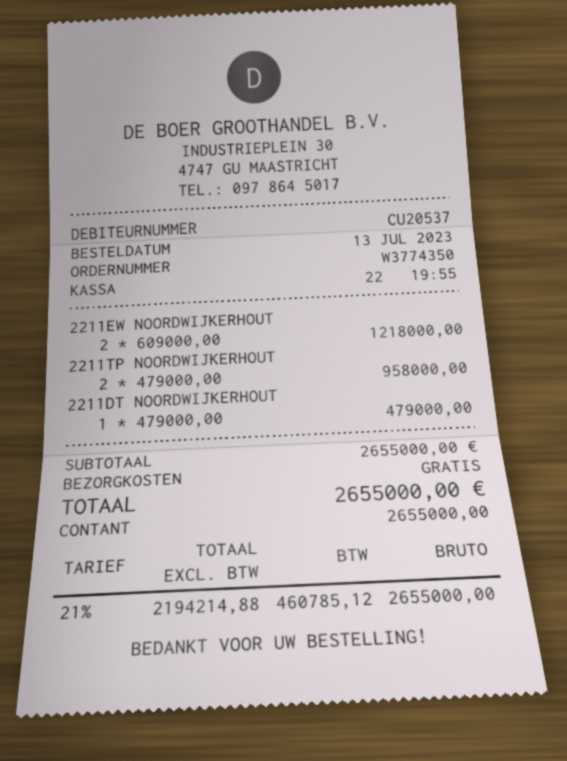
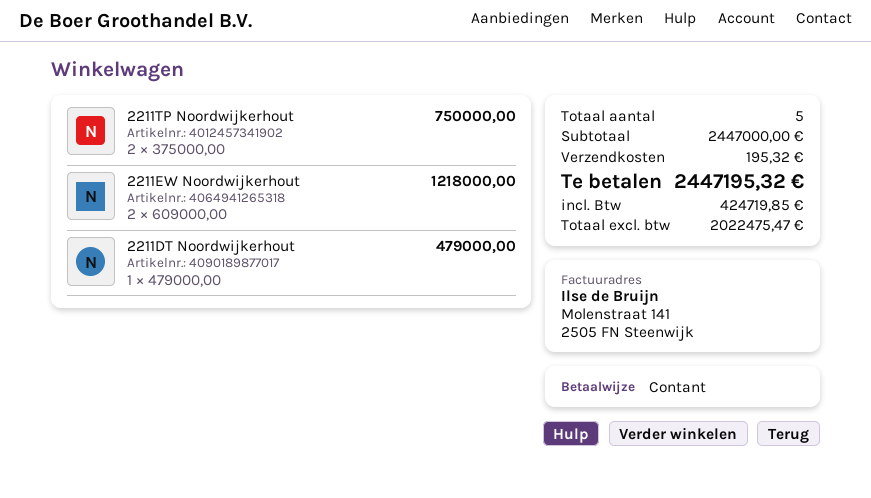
2211TP NOORDWIJKERHOUT: 2 x 479000.00 = 958000.00 -> 2 x 375000.00 = 750000.00
subtotal: 2655000.00 -> 2447000.00
shipping: 0.00 -> 195.32
net: 2194214.88 -> 2022475.47
tax: 460785.12 -> 424719.85
total: 2655000.00 -> 2447195.32

